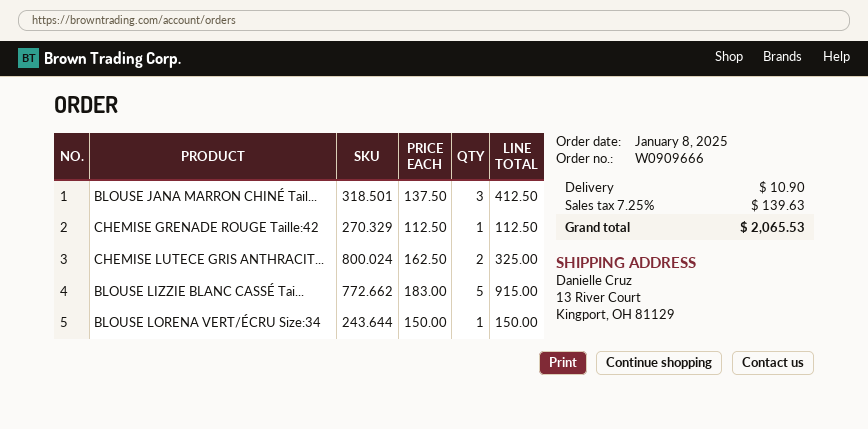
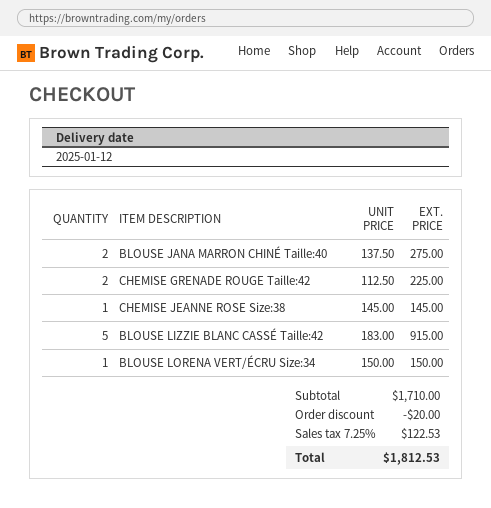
BLOUSE JANA MARRON CHINÉ Tail...: 3 x 137.50 = 412.50 -> 2 x 137.50 = 275.00
CHEMISE GRENADE ROUGE Taille:42: 1 x 112.50 = 112.50 -> 2 x 112.50 = 225.00
CHEMISE LUTECE GRIS ANTHRACIT...: 2 x 162.50 = 325.00 -> none
CHEMISE JEANNE ROSE Size:38: none -> 1 x 145.00 = 145.00
discount: none -> 20.00
shipping: 10.90 -> none
tax: 7.25% = 139.63 -> 7.25% = 122.53
total: 2065.53 -> 1812.53

